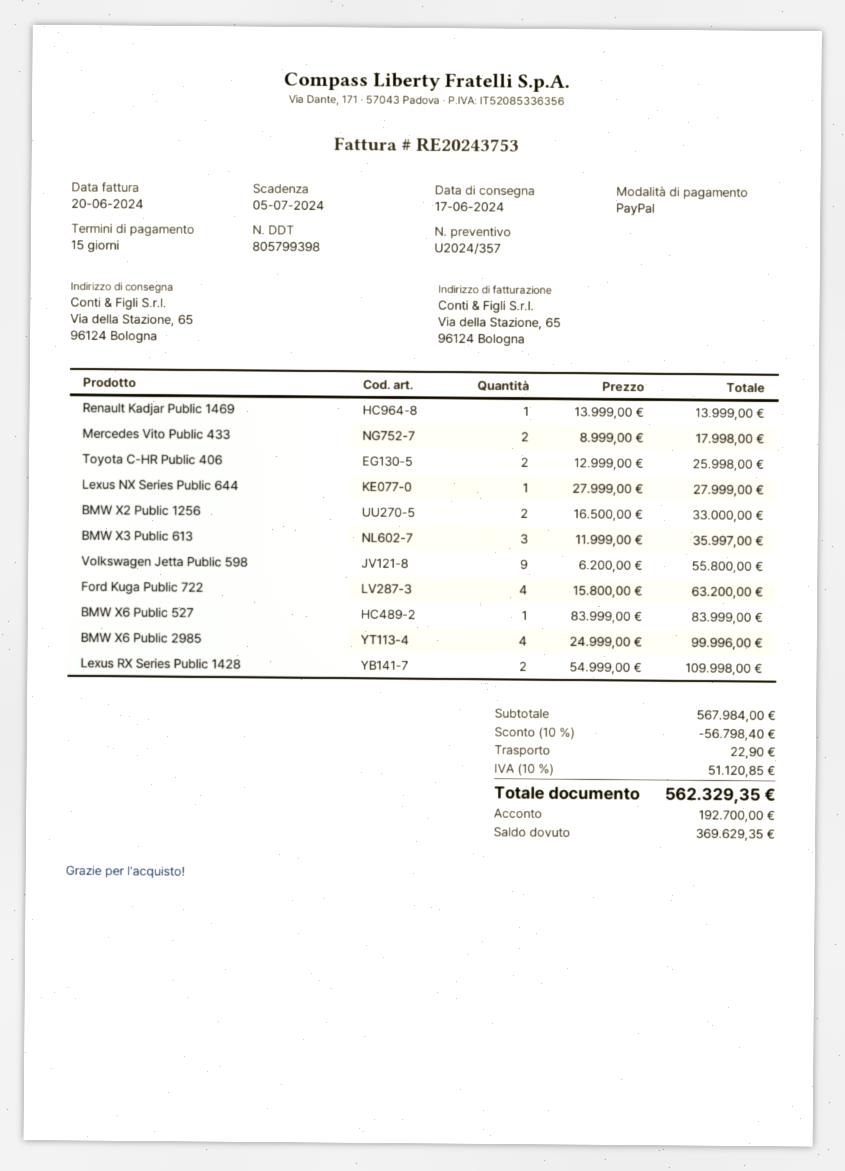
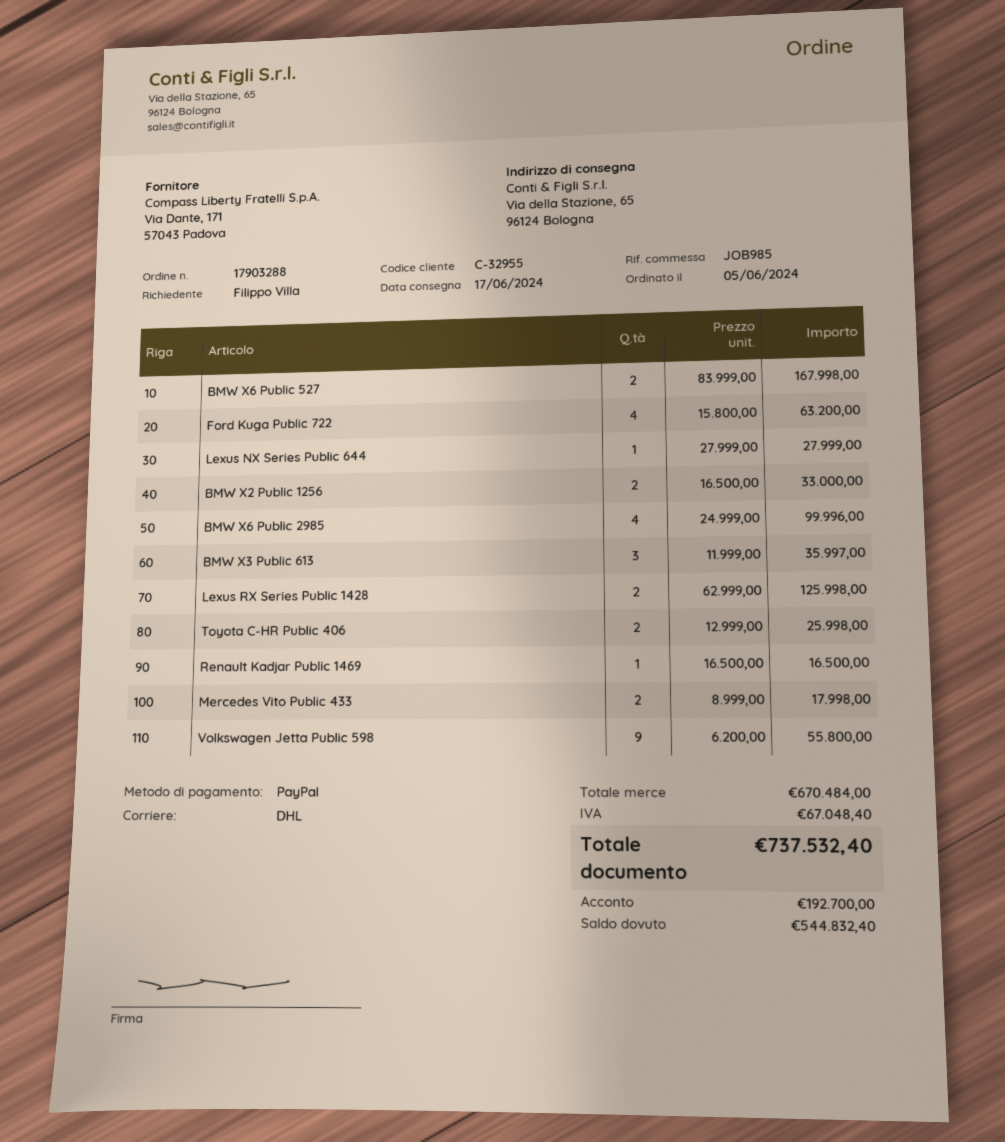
Renault Kadjar Public 1469: 1 x 13999.00 = 13999.00 -> 1 x 16500.00 = 16500.00
BMW X6 Public 527: 1 x 83999.00 = 83999.00 -> 2 x 83999.00 = 167998.00
Lexus RX Series Public 1428: 2 x 54999.00 = 109998.00 -> 2 x 62999.00 = 125998.00
subtotal: 567984.00 -> 670484.00
discount: 10% = 56798.40 -> none
shipping: 22.90 -> none
tax: 51120.85 -> 67048.40
total: 562329.35 -> 737532.40
balance: 369629.35 -> 544832.40

